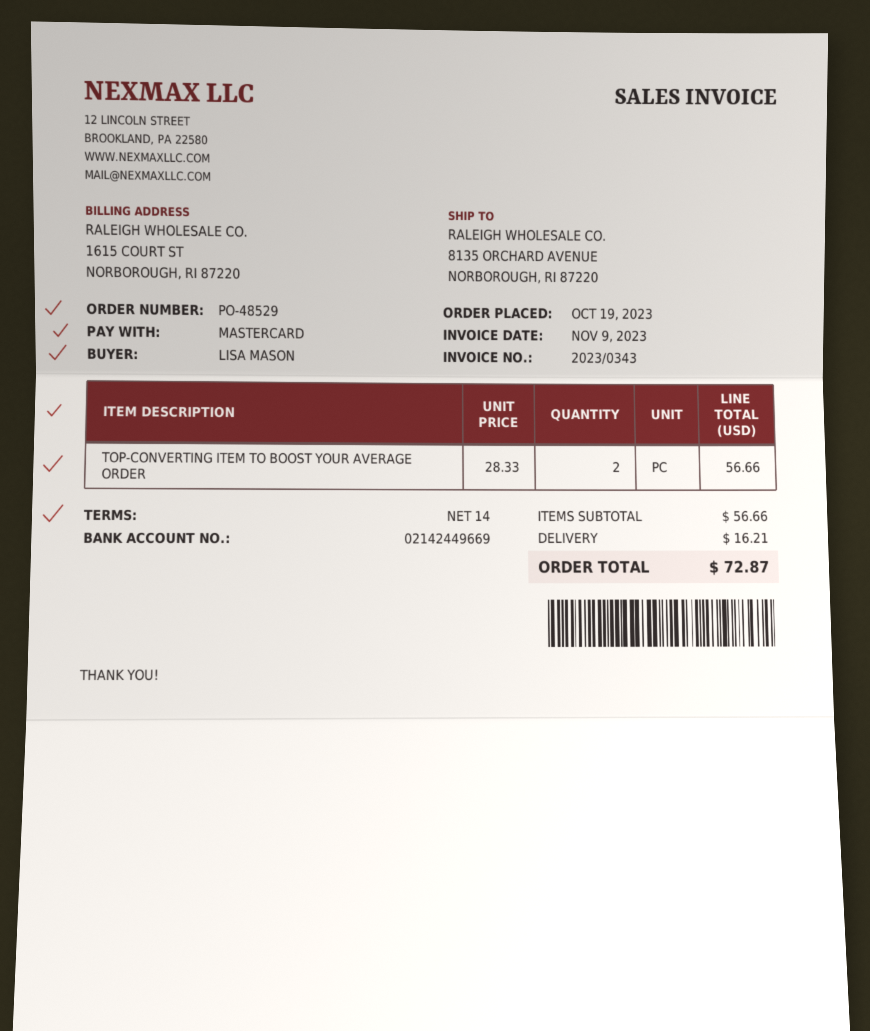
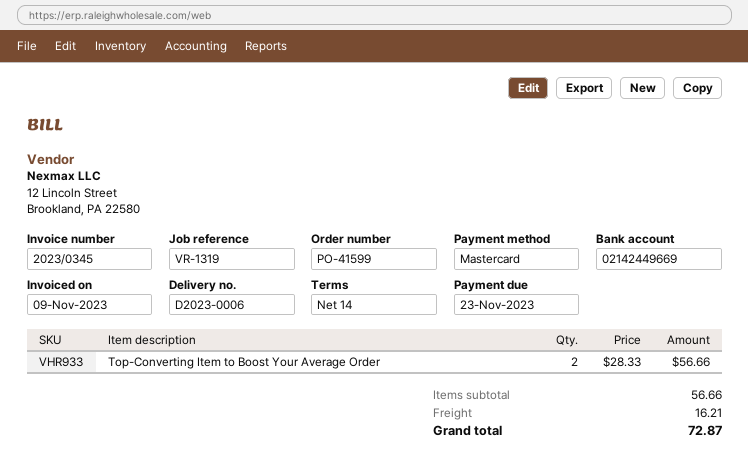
order number: PO-48529 -> PO-41599
invoice number: 2023/0343 -> 2023/0345

